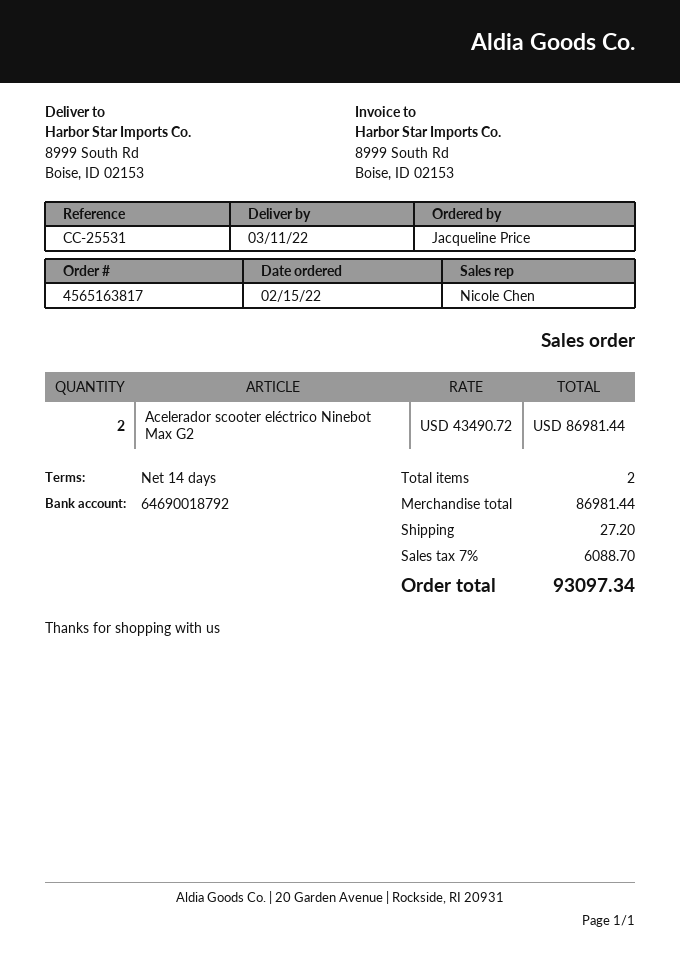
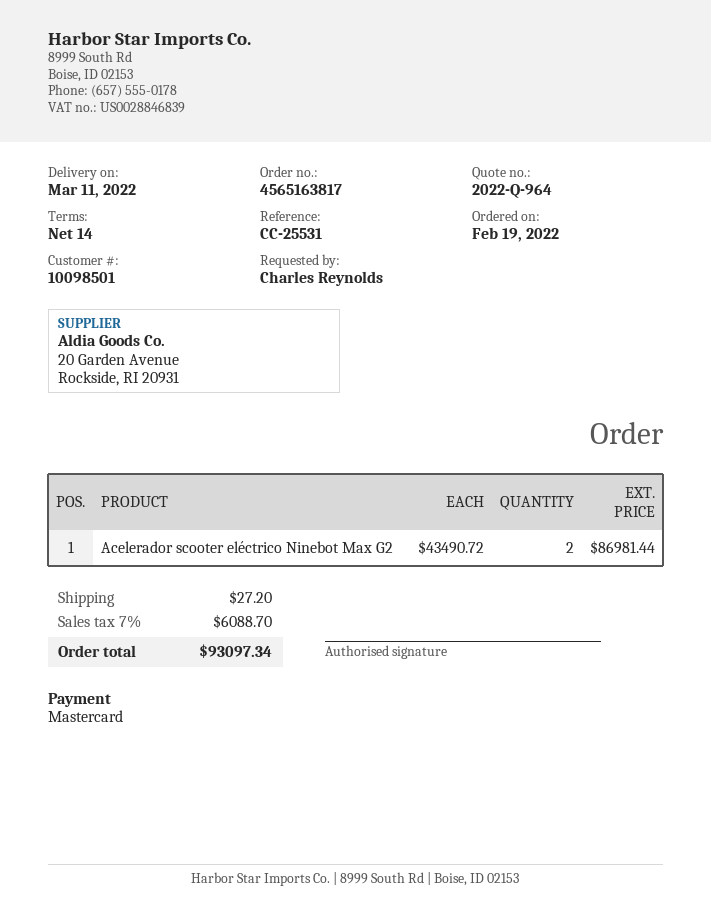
order date: 2022-02-15 -> 2022-02-19
ordered by: Jacqueline Price -> Charles Reynolds

